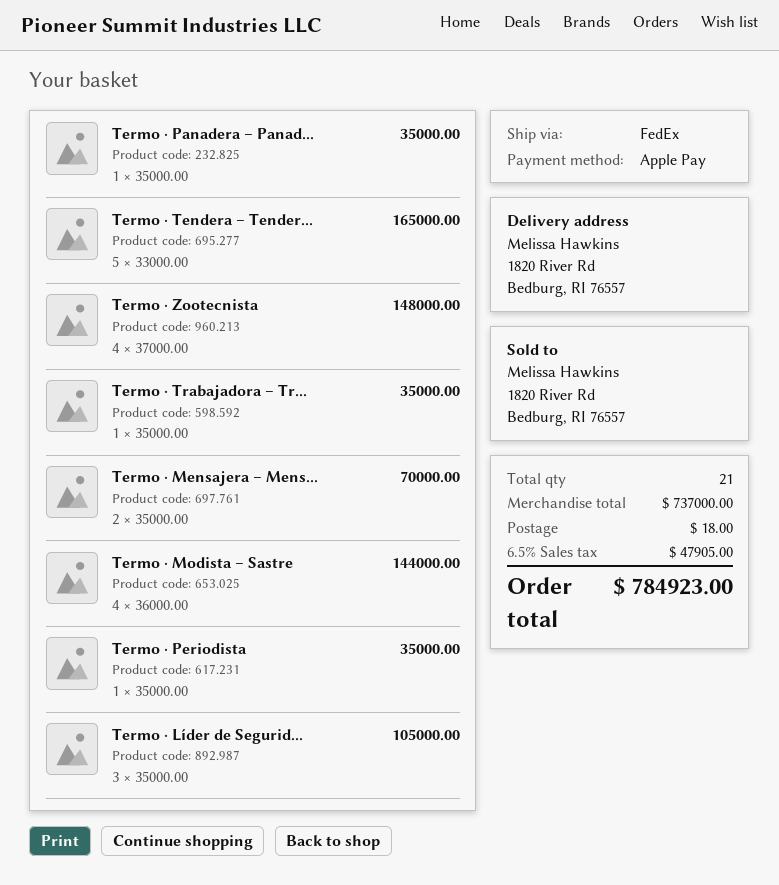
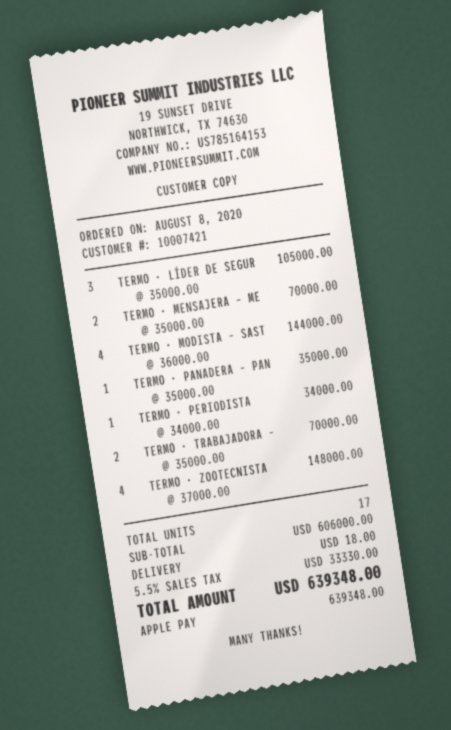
Termo · Tendera – Tender...: 5 x 33000.00 = 165000.00 -> none
Termo · Trabajadora – Tr...: 1 x 35000.00 = 35000.00 -> 2 x 35000.00 = 70000.00
Termo · Periodista: 1 x 35000.00 = 35000.00 -> 1 x 34000.00 = 34000.00
total quantity: 21 -> 17
subtotal: 737000.00 -> 606000.00
tax: 6.5% = 47905.00 -> 5.5% = 33330.00
total: 784923.00 -> 639348.00

